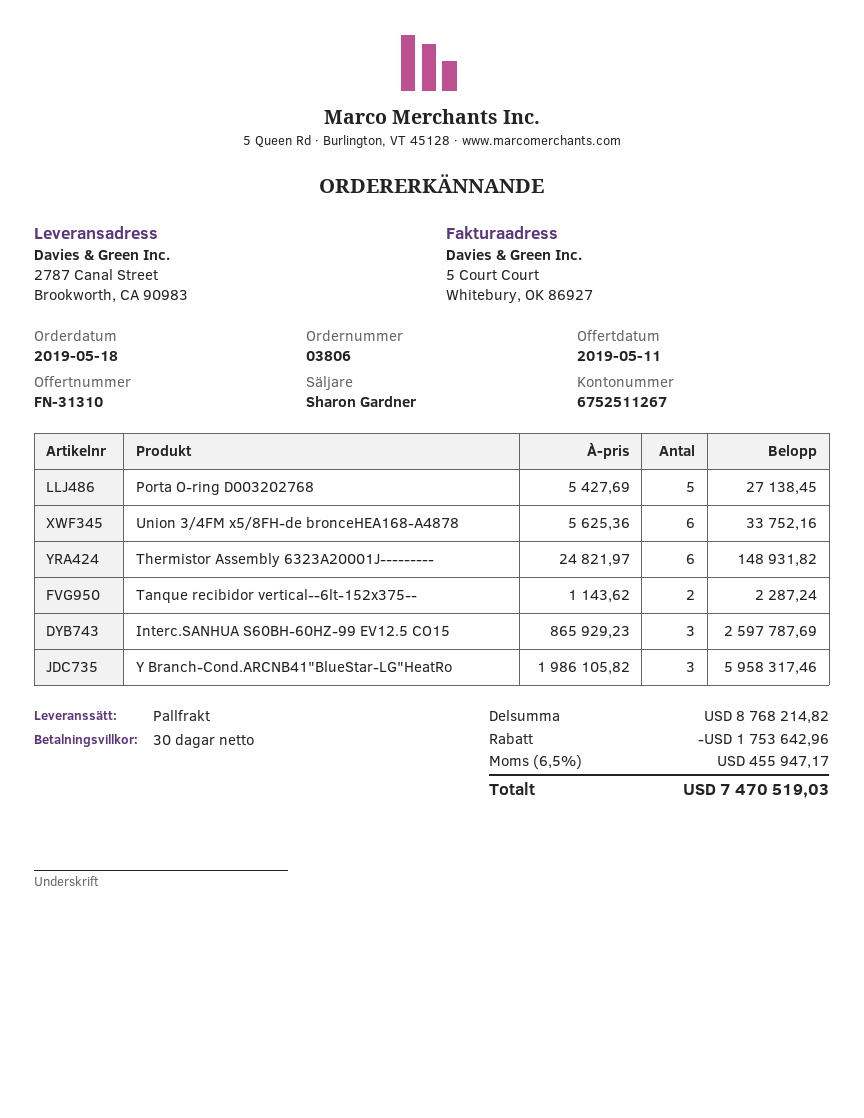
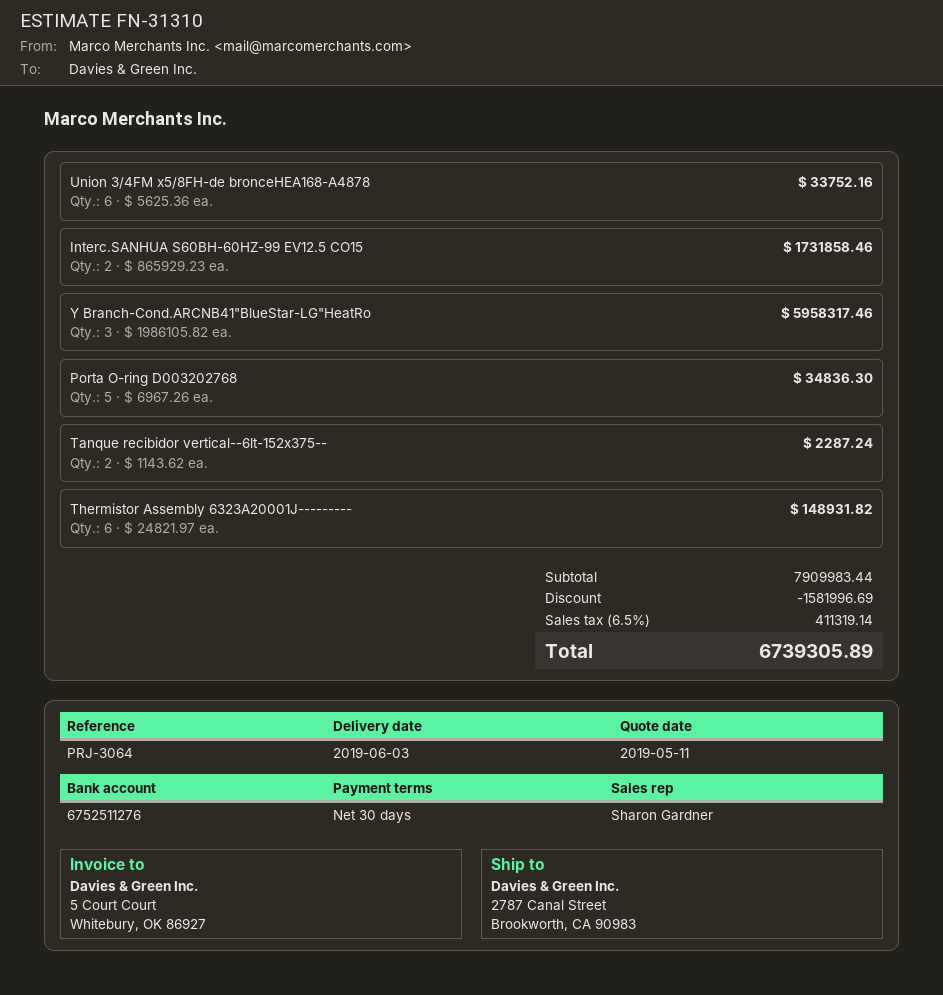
bank account: 6752511267 -> 6752511276
Porta O-ring D003202768: 5 x 5427.69 = 27138.45 -> 5 x 6967.26 = 34836.30
Interc.SANHUA S60BH-60HZ-99 EV12.5 CO15: 3 x 865929.23 = 2597787.69 -> 2 x 865929.23 = 1731858.46
subtotal: 8768214.82 -> 7909983.44
discount: 1753642.96 -> 1581996.69
tax: 6.5% = 455947.17 -> 6.5% = 411319.14
total: 7470519.03 -> 6739305.89

